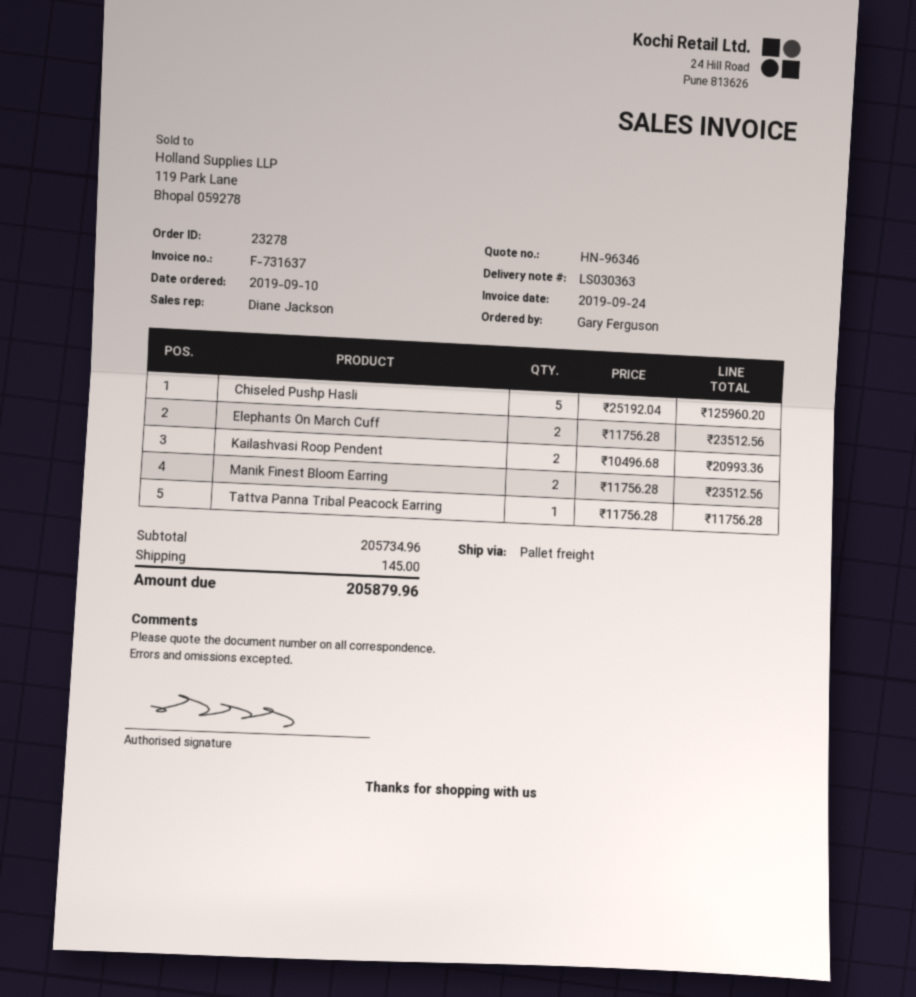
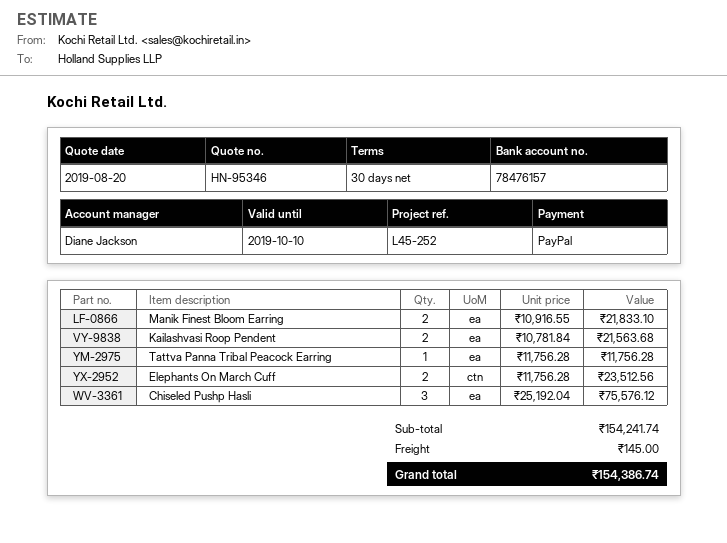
quote number: HN-96346 -> HN-95346
Chiseled Pushp Hasli: 5 x 25192.04 = 125960.20 -> 3 x 25192.04 = 75576.12
Kailashvasi Roop Pendent: 2 x 10496.68 = 20993.36 -> 2 x 10781.84 = 21563.68
Manik Finest Bloom Earring: 2 x 11756.28 = 23512.56 -> 2 x 10916.55 = 21833.10
subtotal: 205734.96 -> 154241.74
total: 205879.96 -> 154386.74

